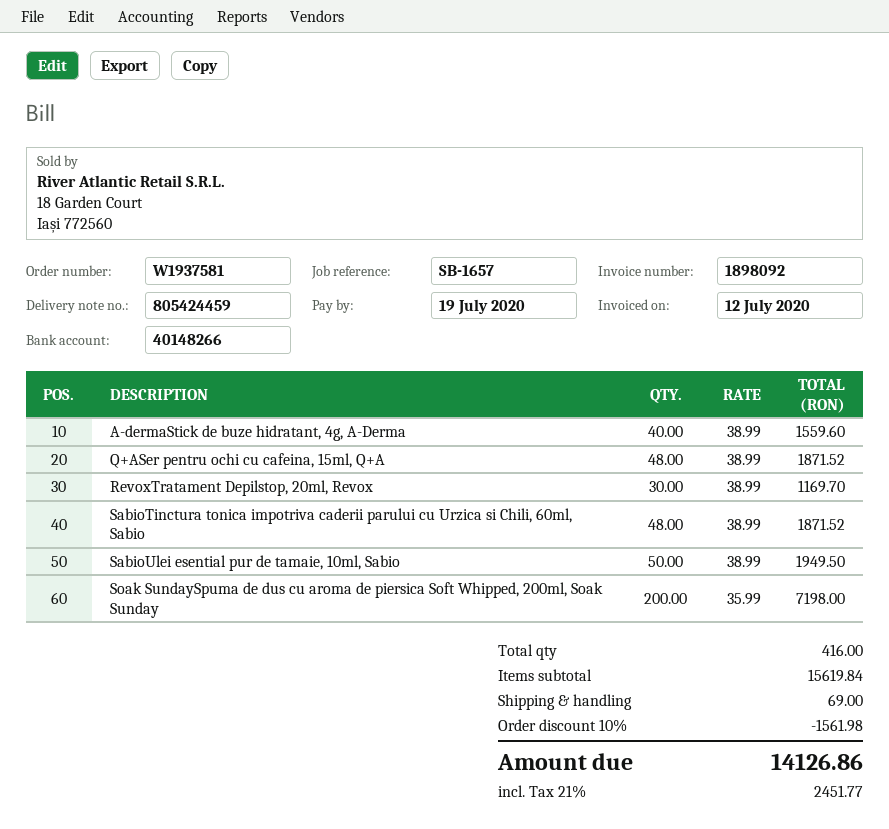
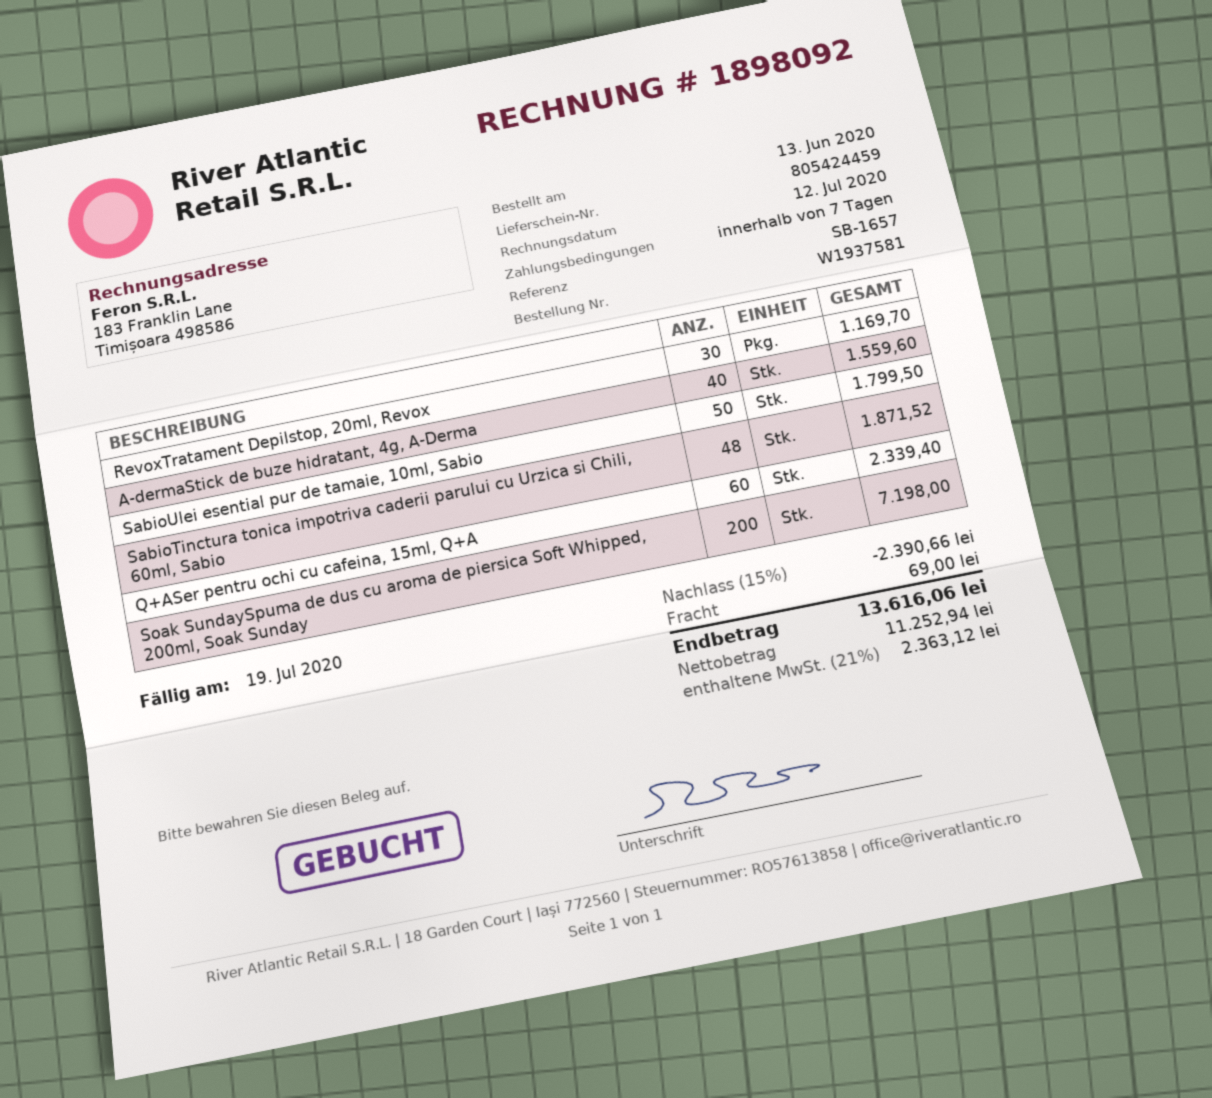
Q+ASer pentru ochi cu cafeina, 15ml, Q+A: 48 for 1871.52 -> 60 for 2339.40
SabioUlei esential pur de tamaie, 10ml, Sabio: 50 for 1949.50 -> 50 for 1799.50
discount: 10% = 1561.98 -> 15% = 2390.66
tax: 21% = 2451.77 -> 21% = 2363.12
total: 14126.86 -> 13616.06

